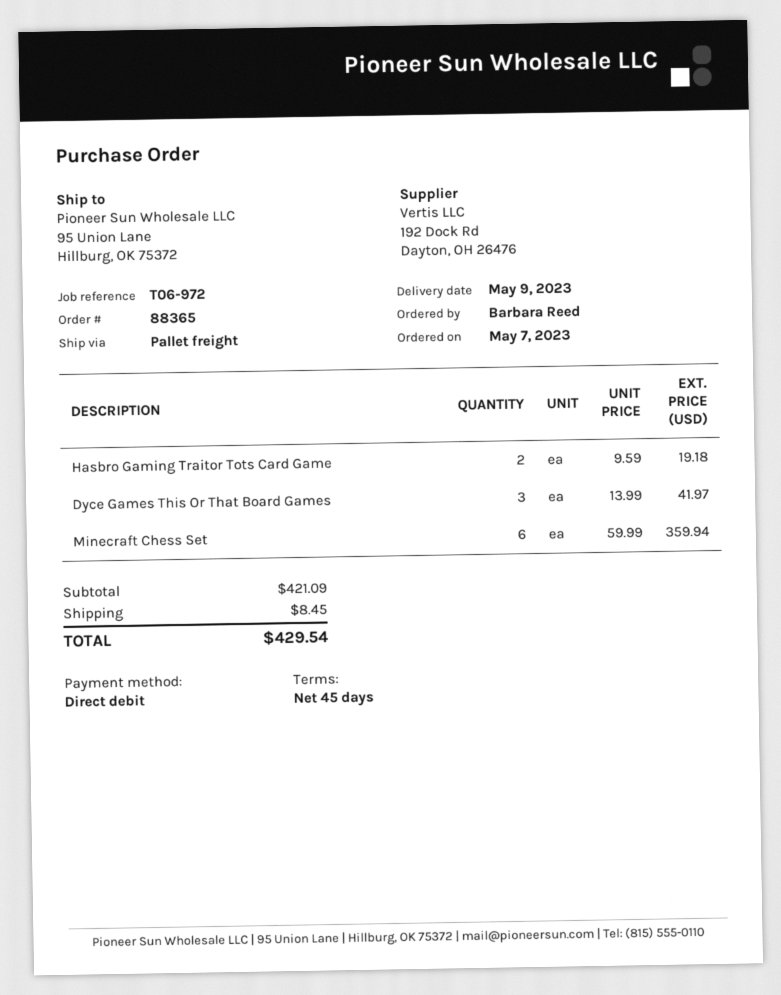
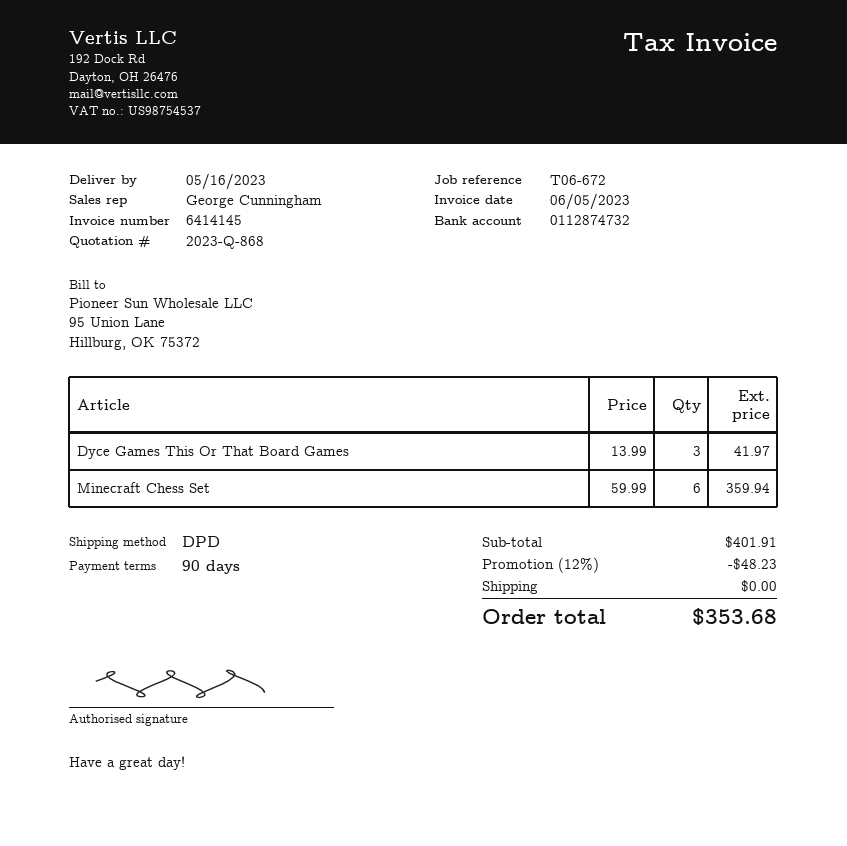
delivery date: 2023-05-09 -> 2023-05-16
payment terms: 45 days -> 90 days
reference: T06-972 -> T06-672
shipping method: pallet freight -> DPD
Hasbro Gaming Traitor Tots Card Game: 2 x 9.59 = 19.18 -> none
subtotal: 421.09 -> 401.91
discount: none -> 12% = 48.23
shipping: 8.45 -> 0.00
total: 429.54 -> 353.68

